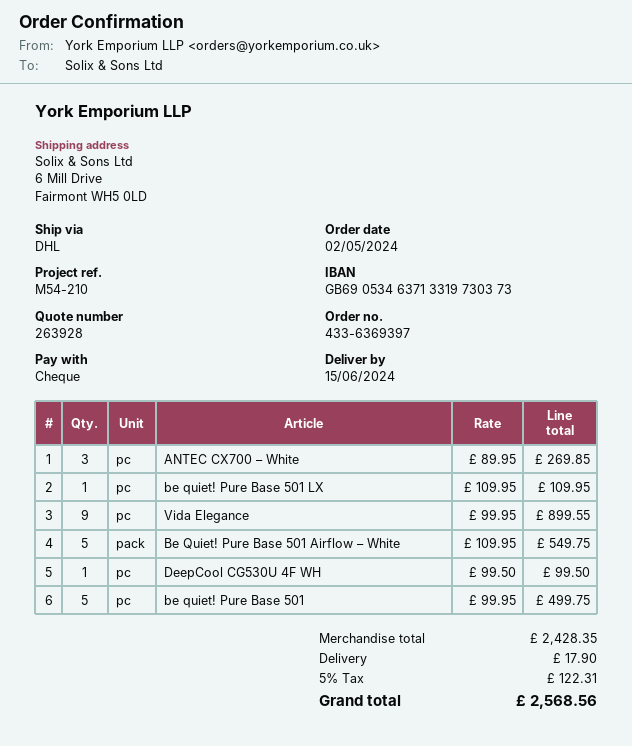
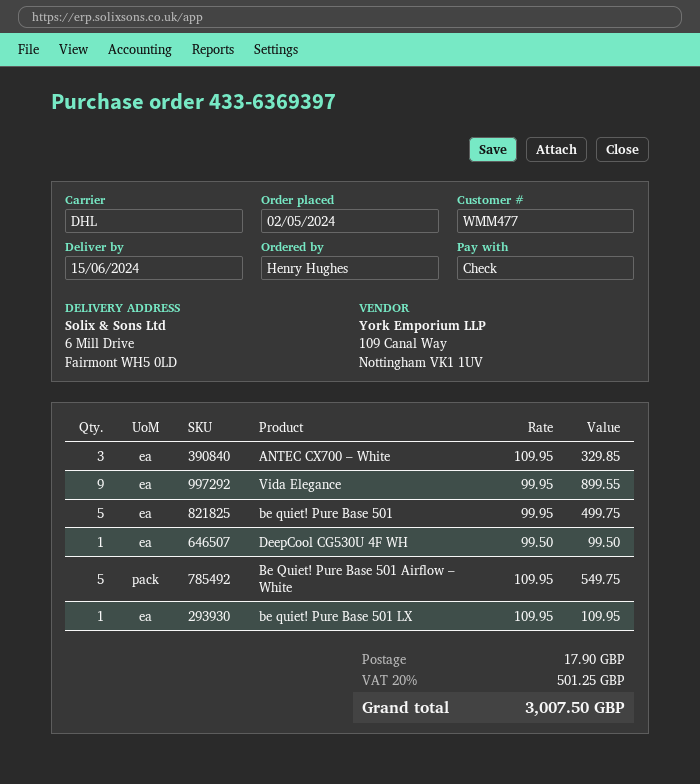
ANTEC CX700 – White: 3 x 89.95 = 269.85 -> 3 x 109.95 = 329.85
tax: 5% = 122.31 -> 20% = 501.25
total: 2568.56 -> 3007.50

